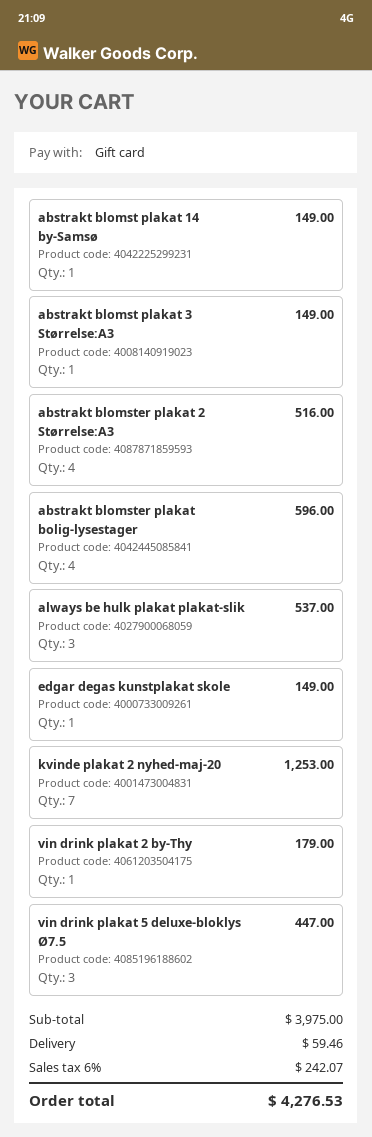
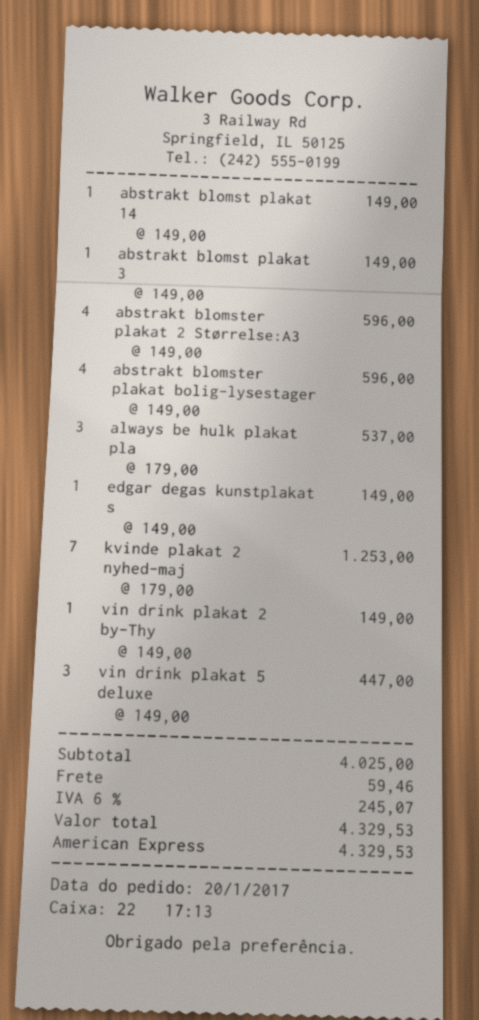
payment method: gift card -> American Express
abstrakt blomster plakat 2 Størrelse:A3: 4 for 516.00 -> 4 for 596.00
vin drink plakat 2 by-Thy: 1 for 179.00 -> 1 for 149.00
subtotal: 3975.00 -> 4025.00
tax: 6% = 242.07 -> 6% = 245.07
total: 4276.53 -> 4329.53

